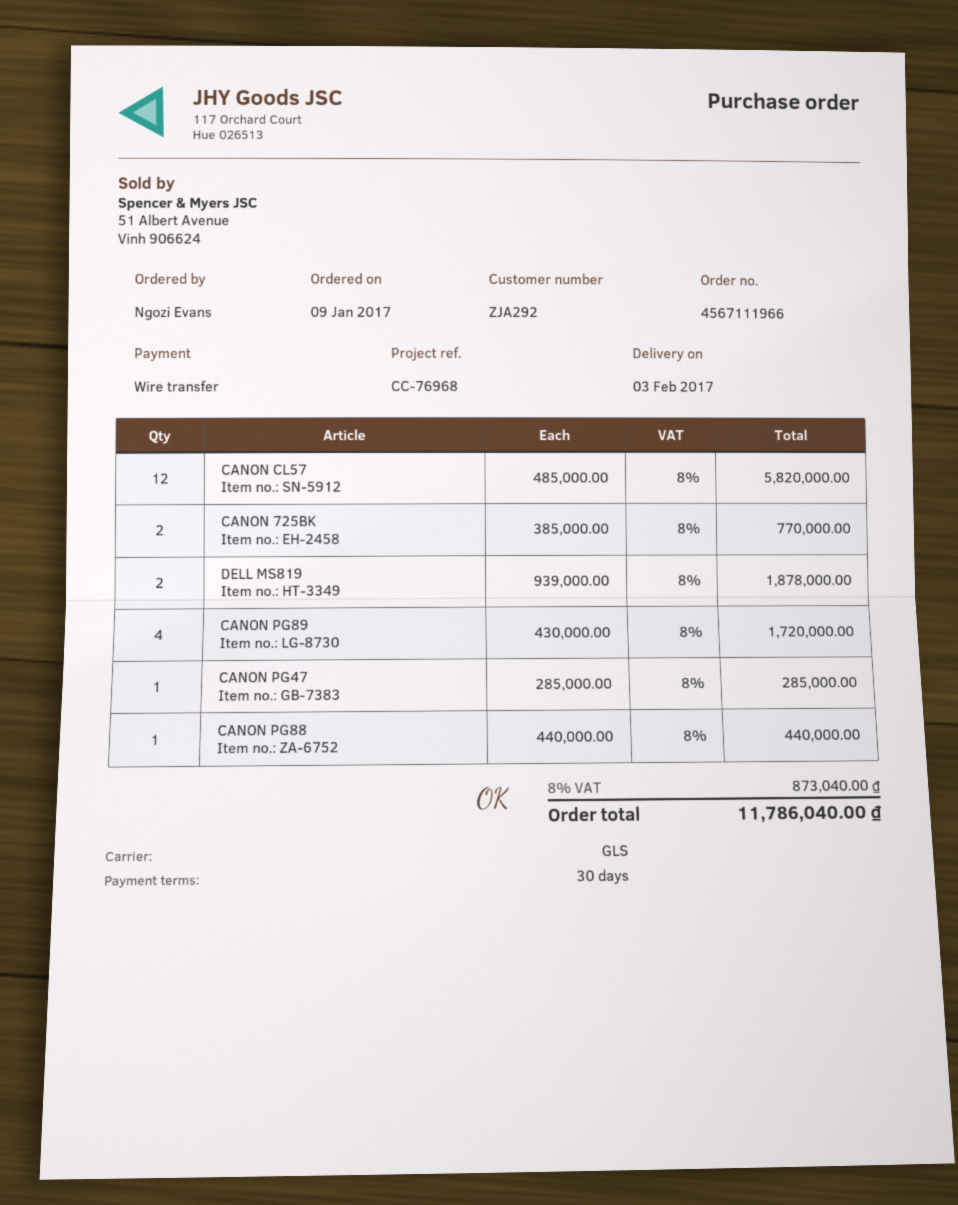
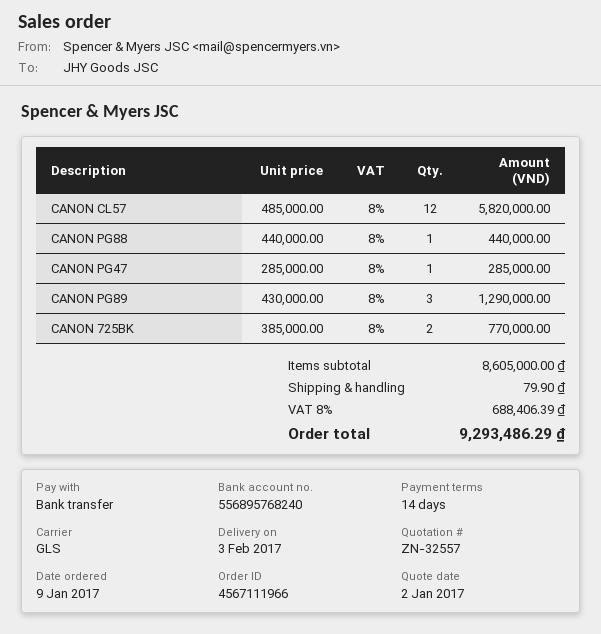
payment terms: 30 days -> 14 days
DELL MS819: 2 x 939000.00 = 1878000.00 -> none
CANON PG89: 4 x 430000.00 = 1720000.00 -> 3 x 430000.00 = 1290000.00
shipping: none -> 79.90
tax: 8% = 873040.00 -> 8% = 688406.39
total: 11786040.00 -> 9293486.29

